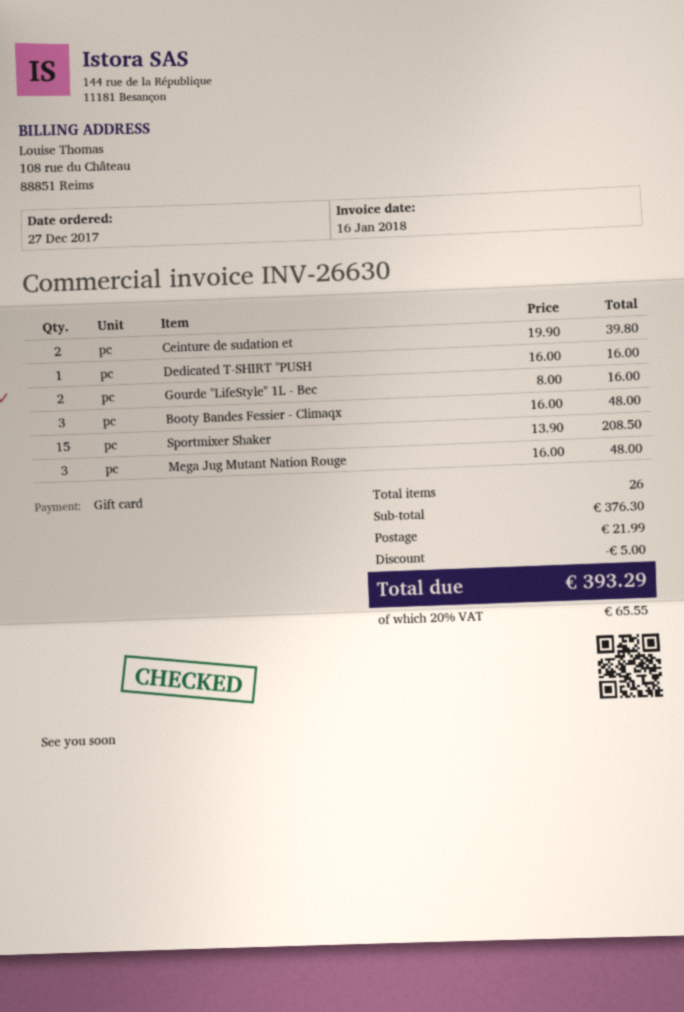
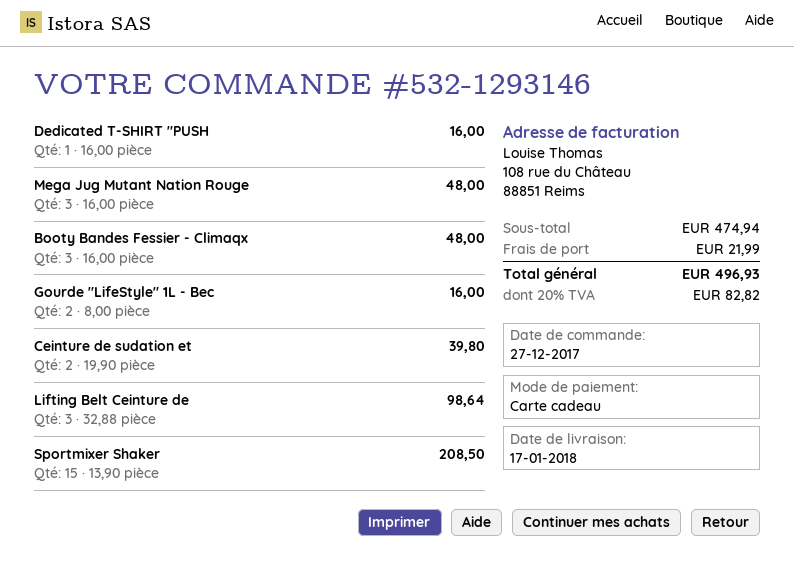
Lifting Belt Ceinture de: none -> 3 x 32.88 = 98.64
subtotal: 376.30 -> 474.94
discount: 5.00 -> none
tax: 20% = 65.55 -> 20% = 82.82
total: 393.29 -> 496.93

